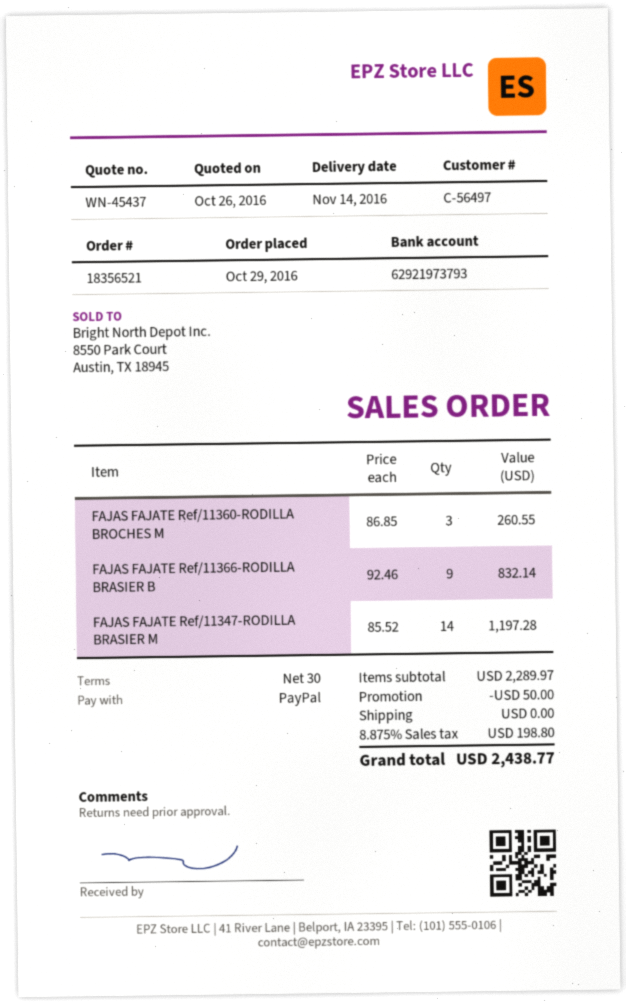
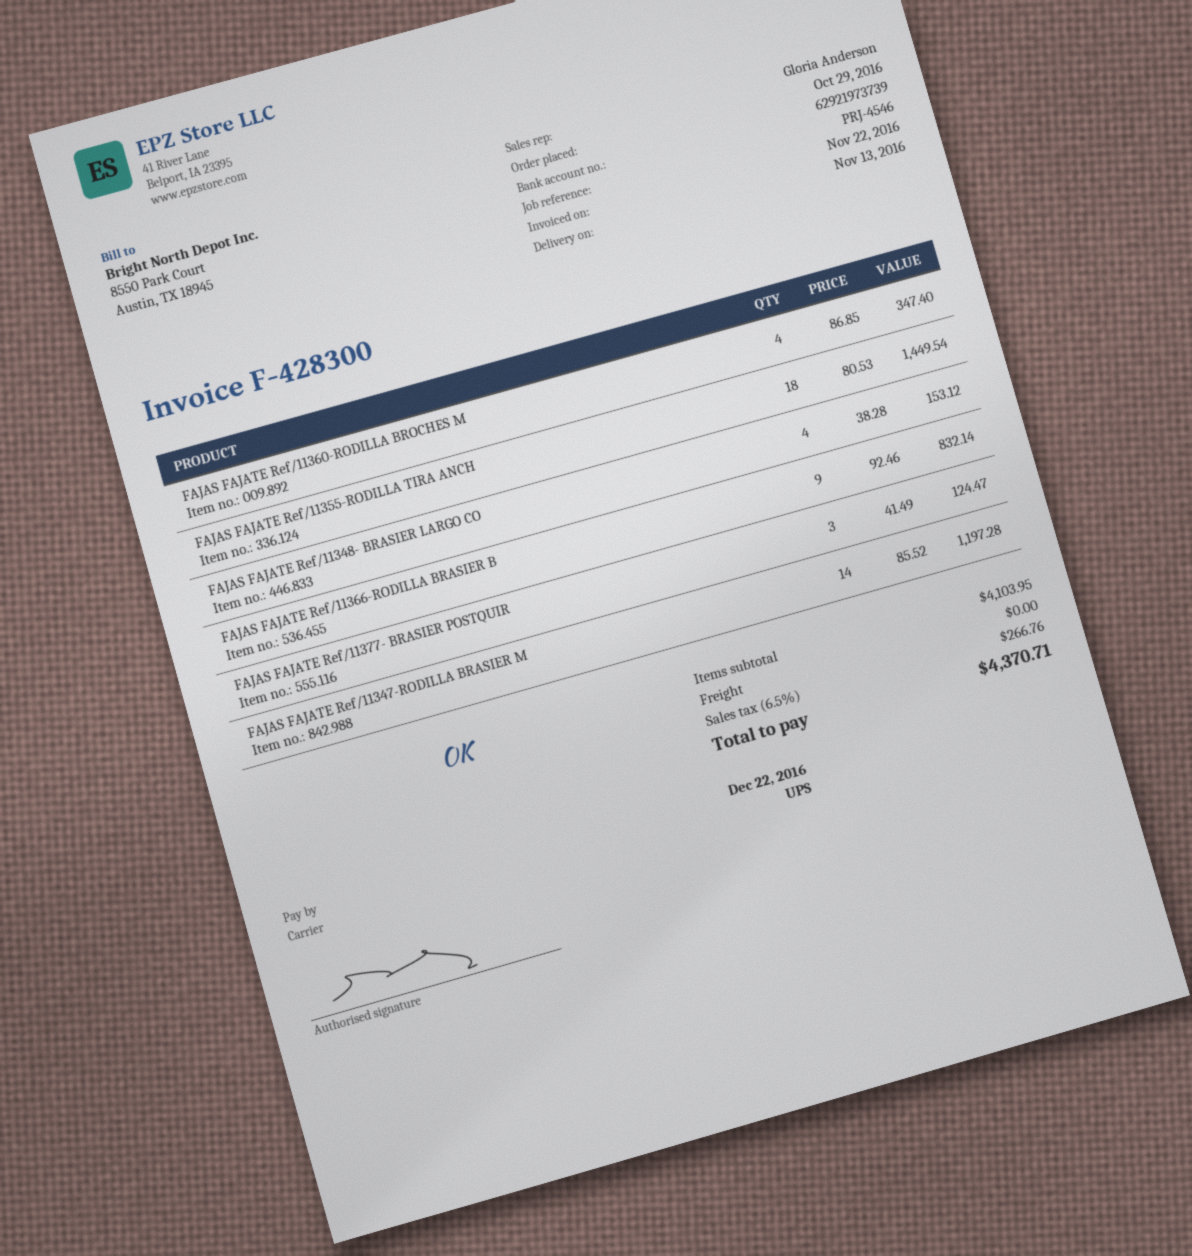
delivery date: 2016-11-14 -> 2016-11-13
bank account: 62921973793 -> 62921973739
FAJAS FAJATE Ref/11360-RODILLA BROCHES M: 3 x 86.85 = 260.55 -> 4 x 86.85 = 347.40
FAJAS FAJATE Ref/11355-RODILLA TIRA ANCH: none -> 18 x 80.53 = 1449.54
FAJAS FAJATE Ref/11348- BRASIER LARGO CO: none -> 4 x 38.28 = 153.12
FAJAS FAJATE Ref/11377- BRASIER POSTQUIR: none -> 3 x 41.49 = 124.47
subtotal: 2289.97 -> 4103.95
discount: 50.00 -> none
tax: 8.875% = 198.80 -> 6.5% = 266.76
total: 2438.77 -> 4370.71

